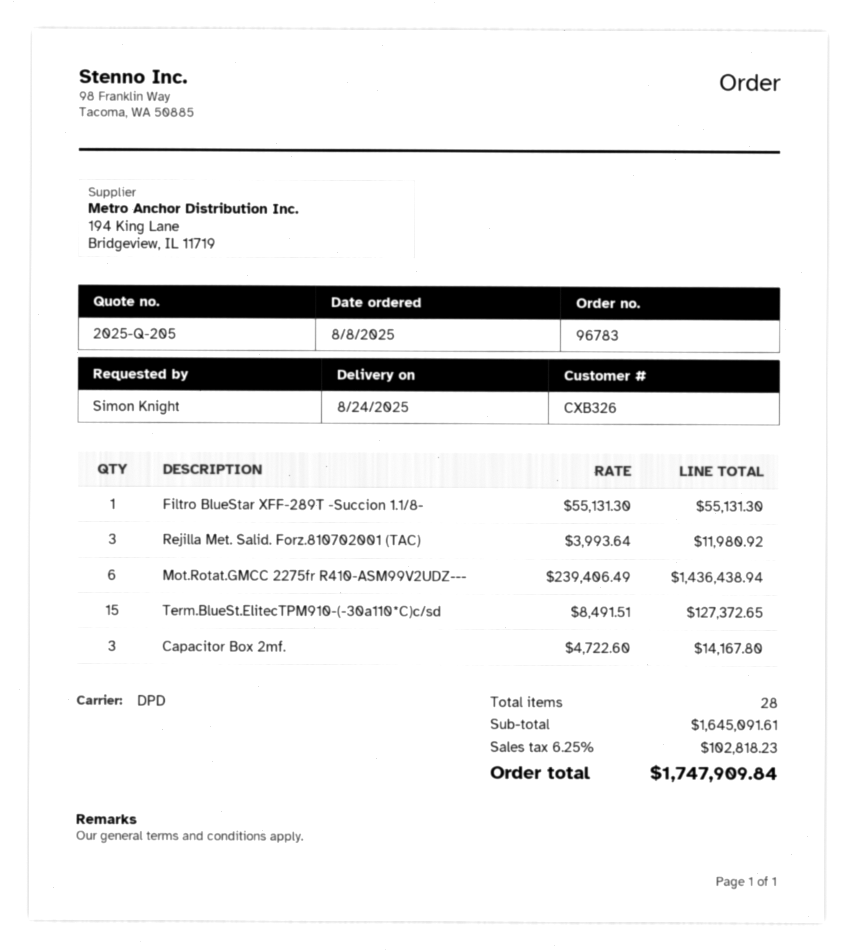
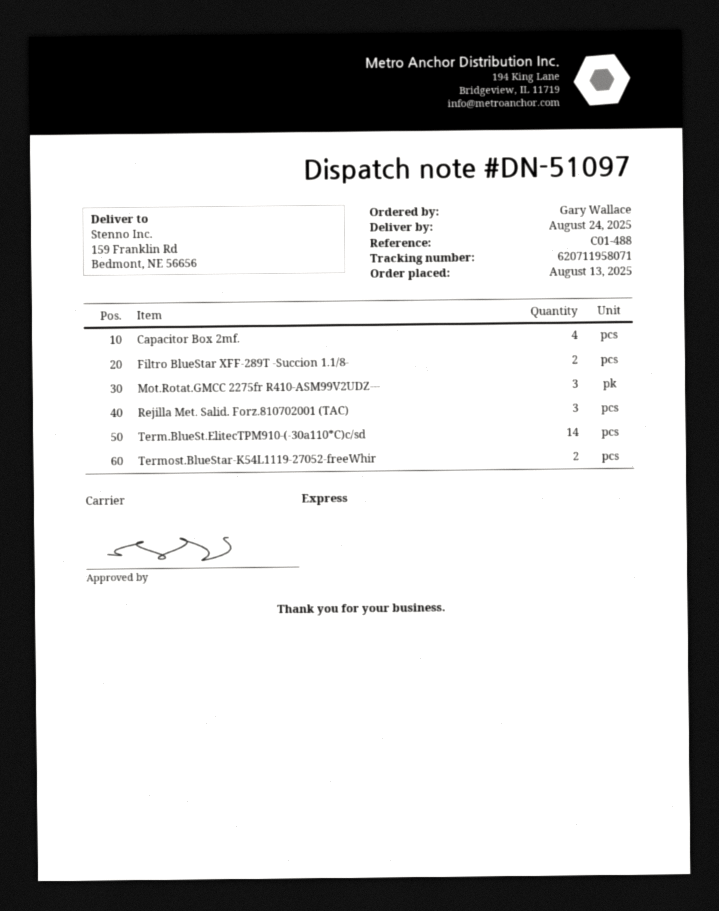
order date: 2025-08-08 -> 2025-08-13
ordered by: Simon Knight -> Gary Wallace
shipping method: DPD -> express
Filtro BlueStar XFF-289T -Succion 1.1/8-: 1 -> 2
Mot.Rotat.GMCC 2275fr R410-ASM99V2UDZ---: 6 -> 3
Term.BlueSt.ElitecTPM910-(-30a110*C)c/sd: 15 -> 14
Capacitor Box 2mf.: 3 -> 4
Termost.BlueStar-K54L1119-27052-freeWhir: none -> 2

